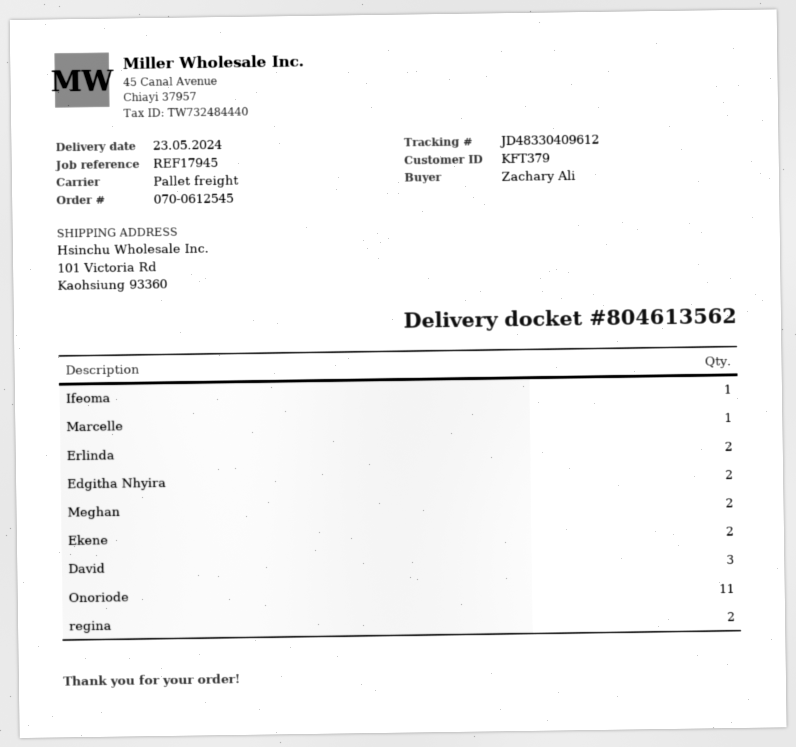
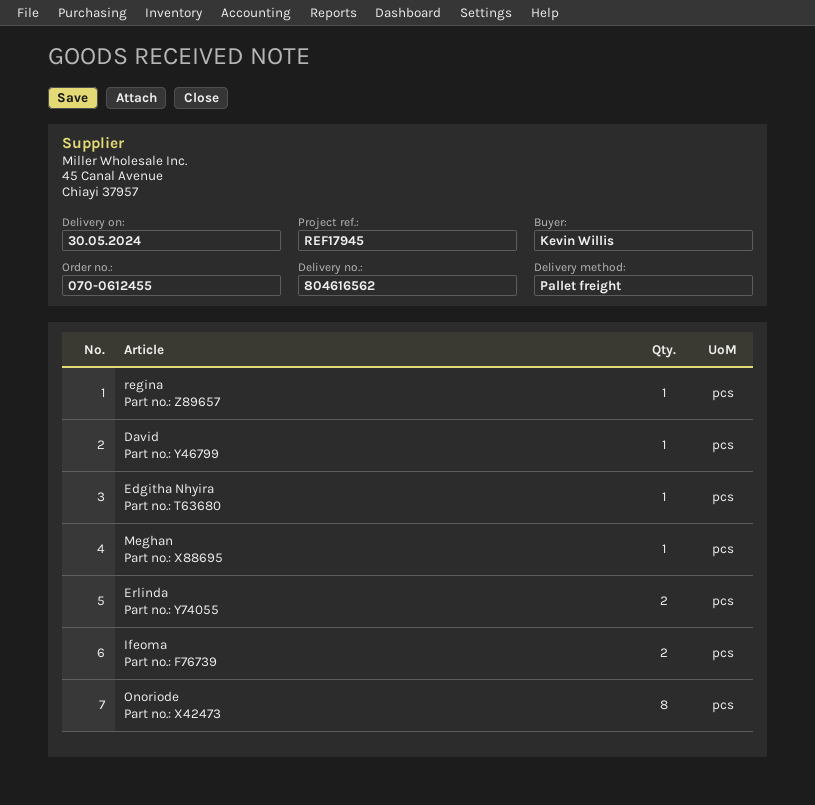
order number: 070-0612545 -> 070-0612455
delivery note number: 804613562 -> 804616562
delivery date: 2024-05-23 -> 2024-05-30
ordered by: Zachary Ali -> Kevin Willis
Ifeoma: 1 -> 2
Marcelle: 1 -> none
Edgitha Nhyira: 2 -> 1
Meghan: 2 -> 1
Ekene: 2 -> none
David: 3 -> 1
Onoriode: 11 -> 8
regina: 2 -> 1

